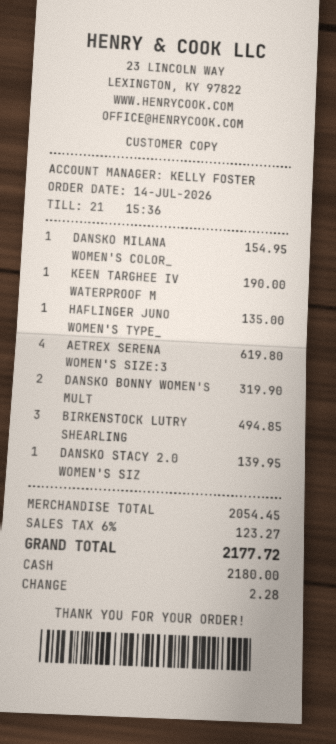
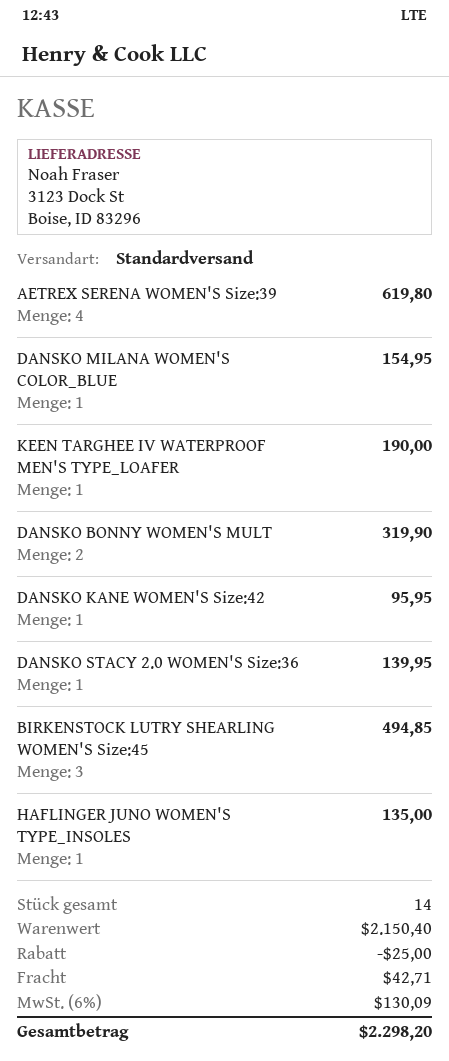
DANSKO KANE WOMEN'S Size:42: none -> 1 for 95.95
subtotal: 2054.45 -> 2150.40
discount: none -> 25.00
shipping: none -> 42.71
tax: 6% = 123.27 -> 6% = 130.09
total: 2177.72 -> 2298.20

